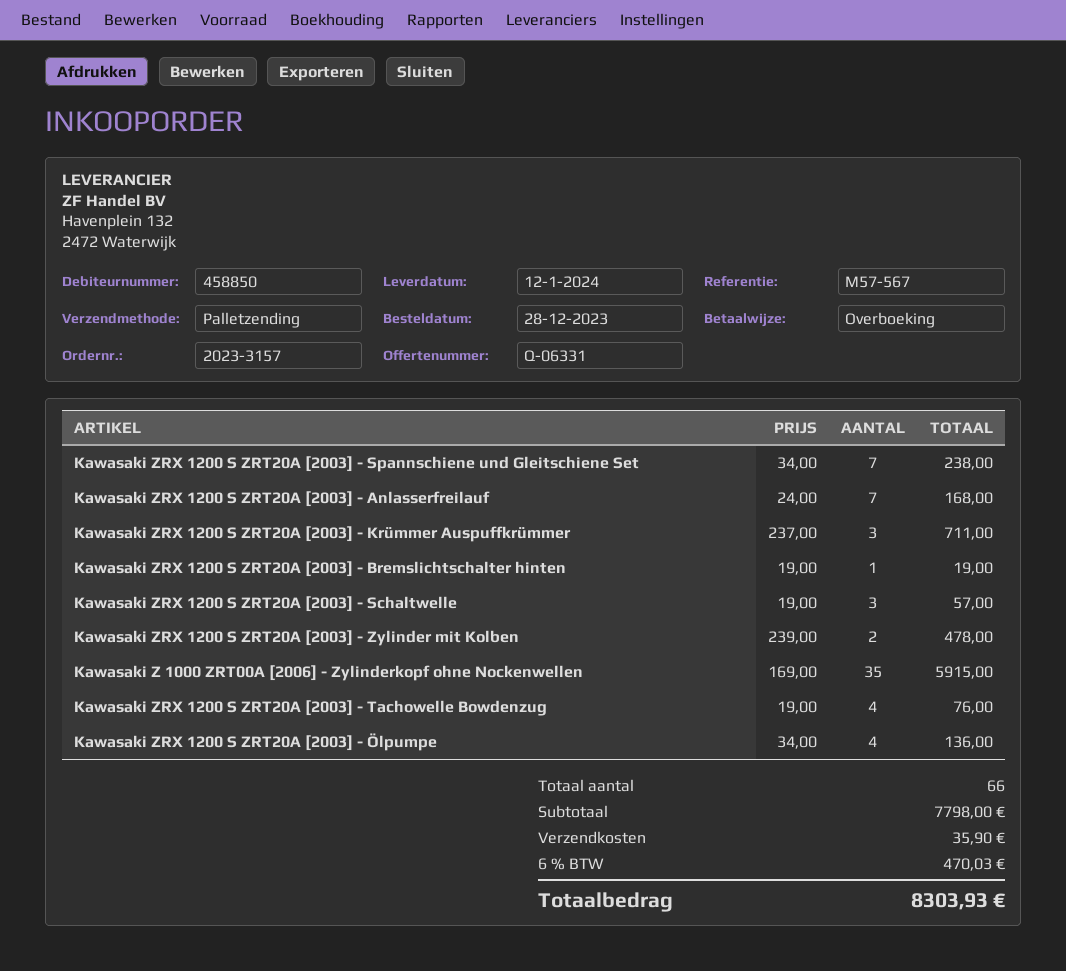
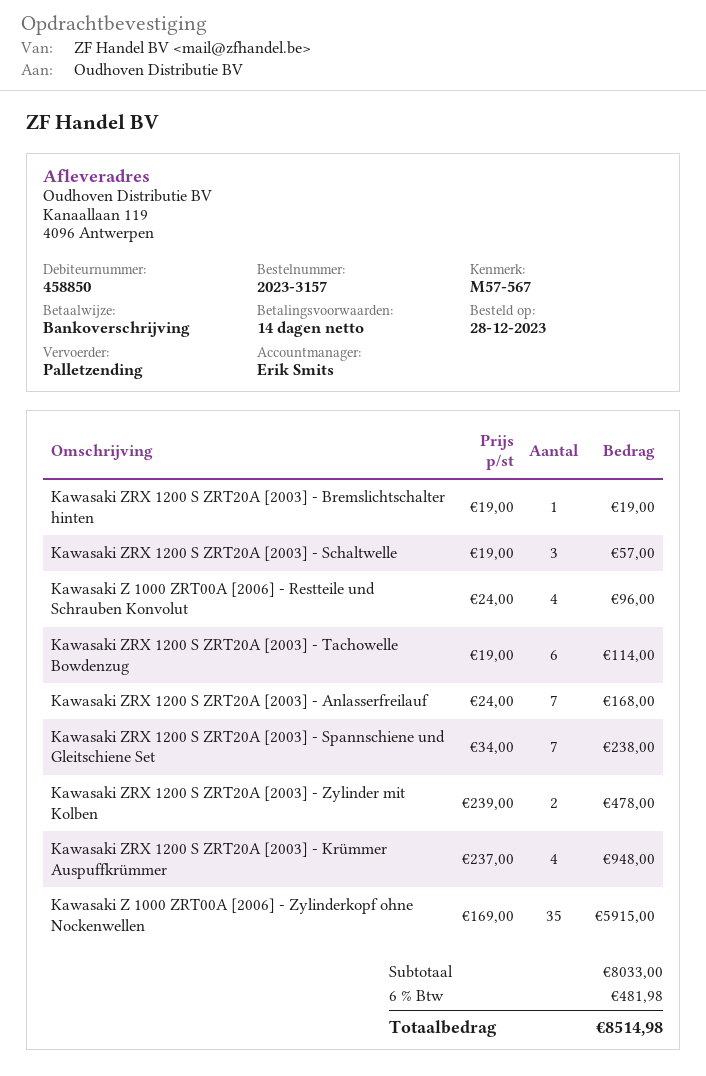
Kawasaki ZRX 1200 S ZRT20A [2003] - Krümmer Auspuffkrümmer: 3 x 237.00 = 711.00 -> 4 x 237.00 = 948.00
Kawasaki ZRX 1200 S ZRT20A [2003] - Tachowelle Bowdenzug: 4 x 19.00 = 76.00 -> 6 x 19.00 = 114.00
Kawasaki ZRX 1200 S ZRT20A [2003] - Ölpumpe: 4 x 34.00 = 136.00 -> none
Kawasaki Z 1000 ZRT00A [2006] - Restteile und Schrauben Konvolut: none -> 4 x 24.00 = 96.00
subtotal: 7798.00 -> 8033.00
shipping: 35.90 -> none
tax: 6% = 470.03 -> 6% = 481.98
total: 8303.93 -> 8514.98

